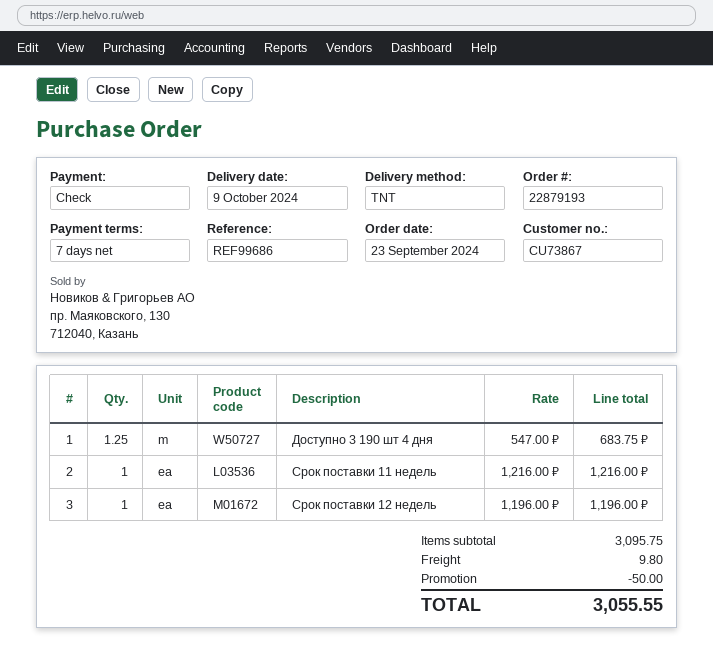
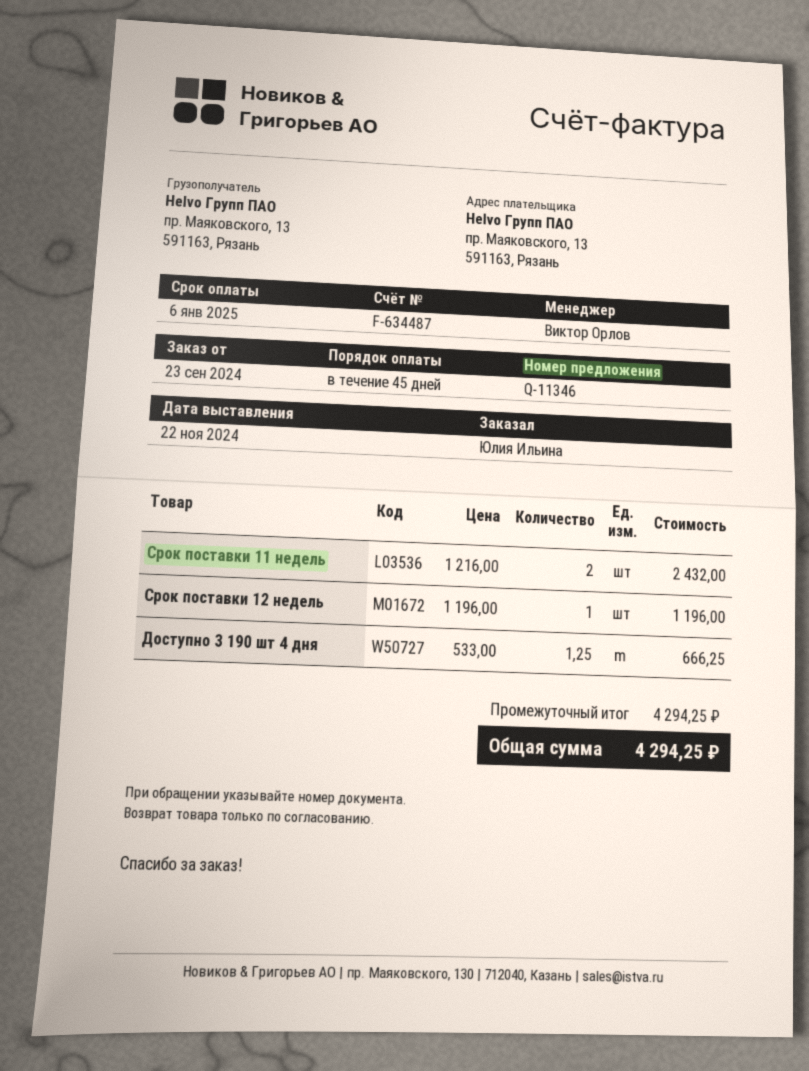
payment terms: 7 days -> 45 days
Доступно 3 190 шт 4 дня: 1.25 x 547.00 = 683.75 -> 1.25 x 533.00 = 666.25
Срок поставки 11 недель: 1 x 1216.00 = 1216.00 -> 2 x 1216.00 = 2432.00
subtotal: 3095.75 -> 4294.25
discount: 50.00 -> none
shipping: 9.80 -> none
total: 3055.55 -> 4294.25

